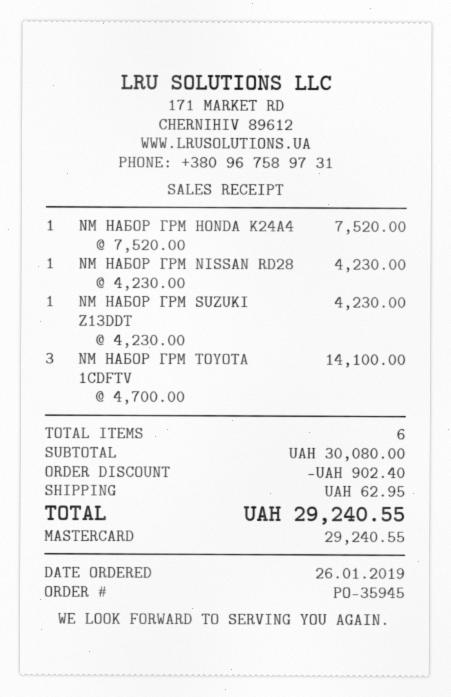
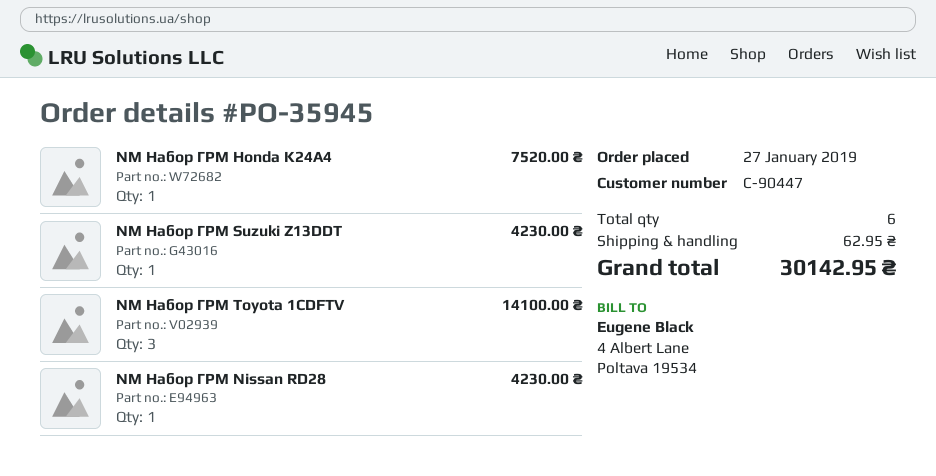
order date: 2019-01-26 -> 2019-01-27
discount: 902.40 -> none
total: 29240.55 -> 30142.95

